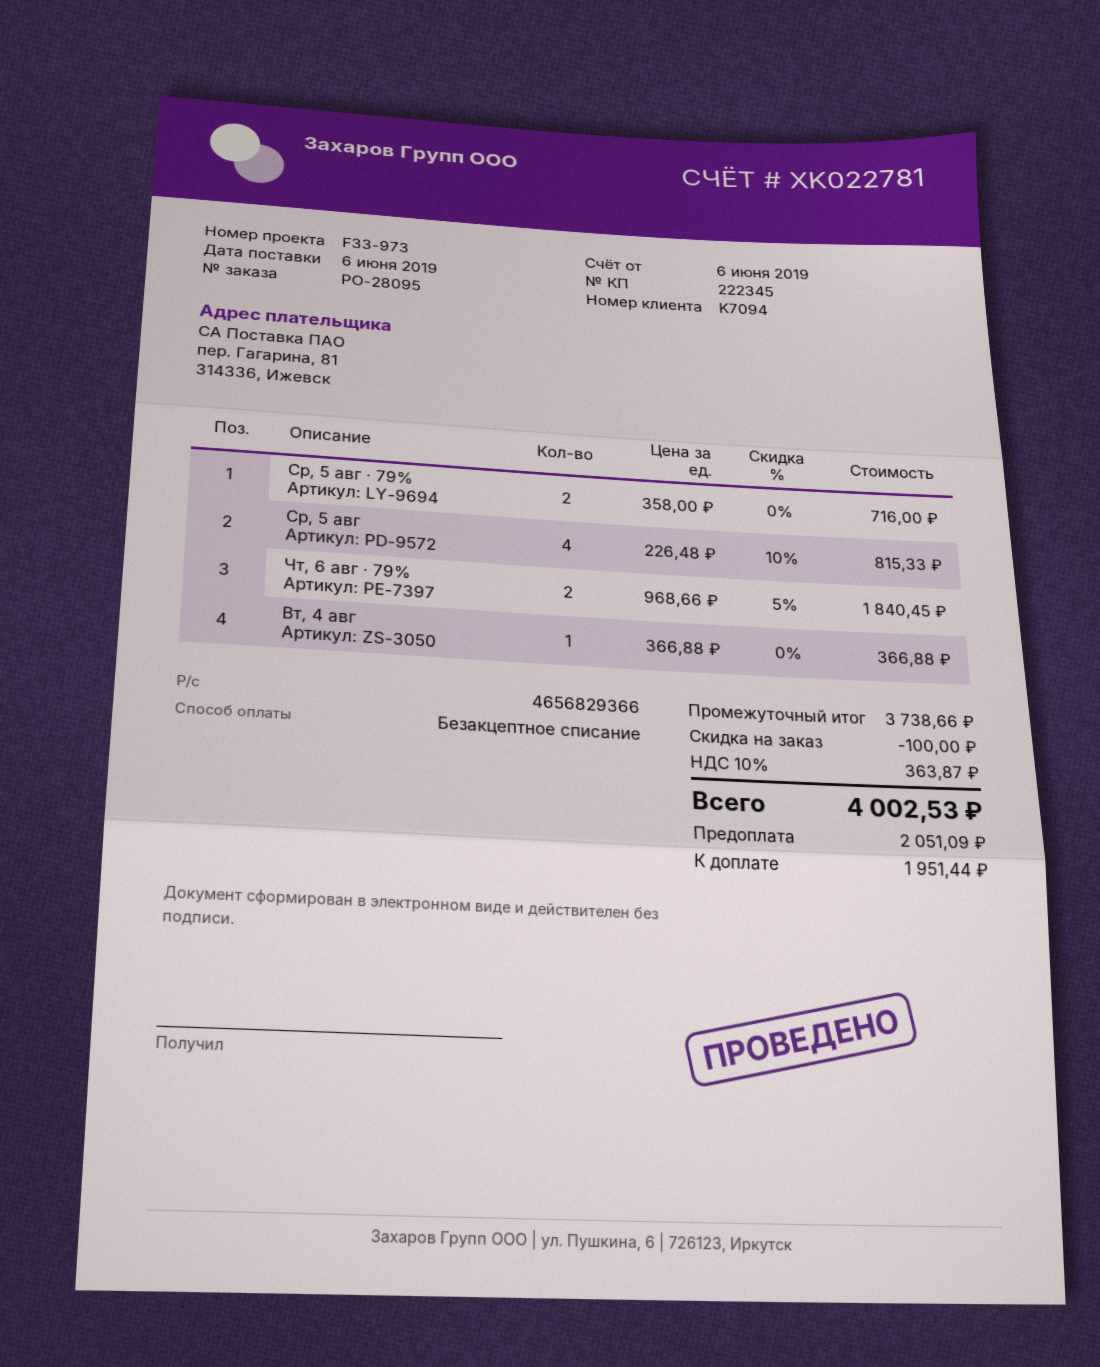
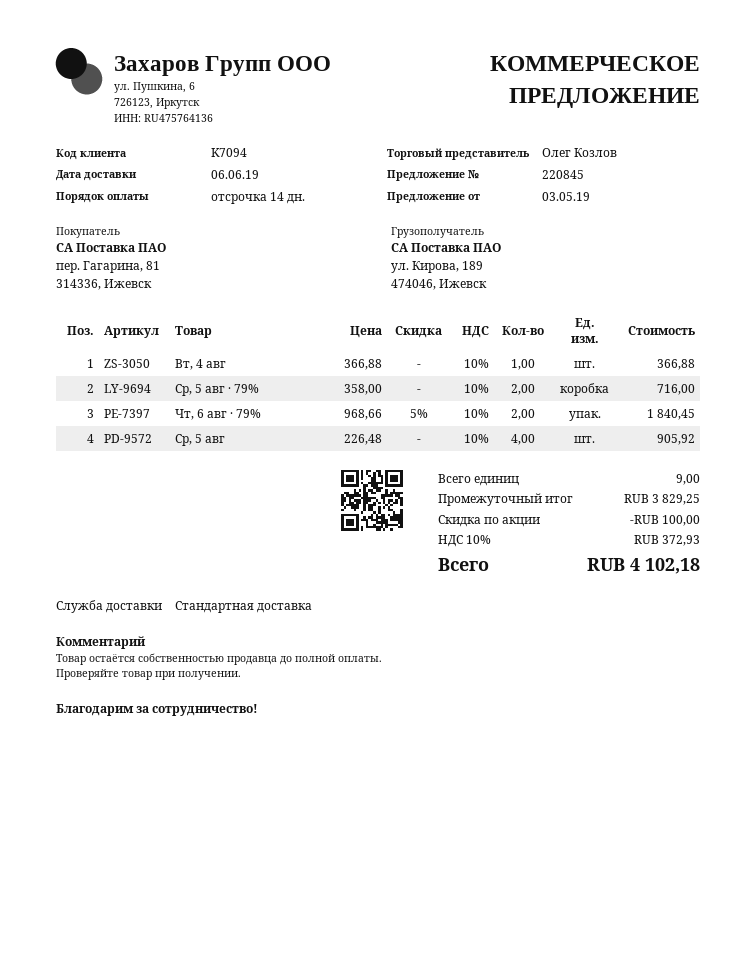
quote number: 222345 -> 220845
Ср, 5 авг: 4 x 226.48 - 10% = 815.33 -> 4 x 226.48 = 905.92
subtotal: 3738.66 -> 3829.25
tax: 10% = 363.87 -> 10% = 372.93
total: 4002.53 -> 4102.18

